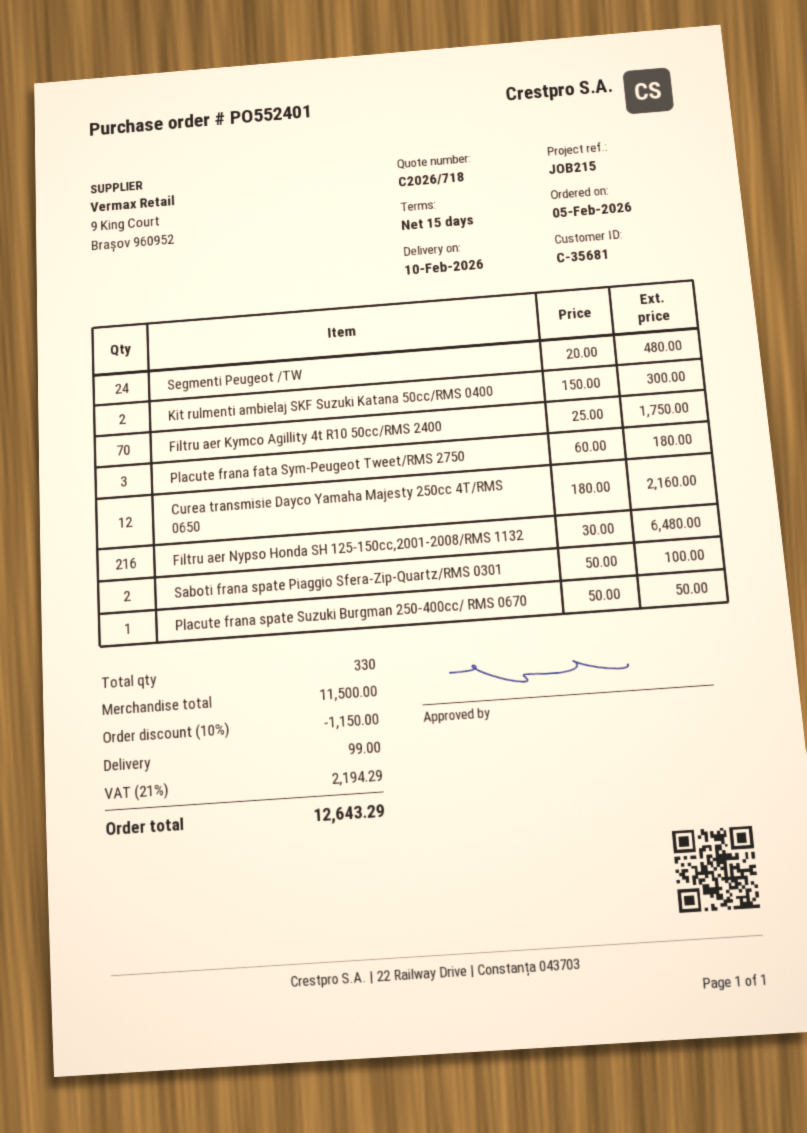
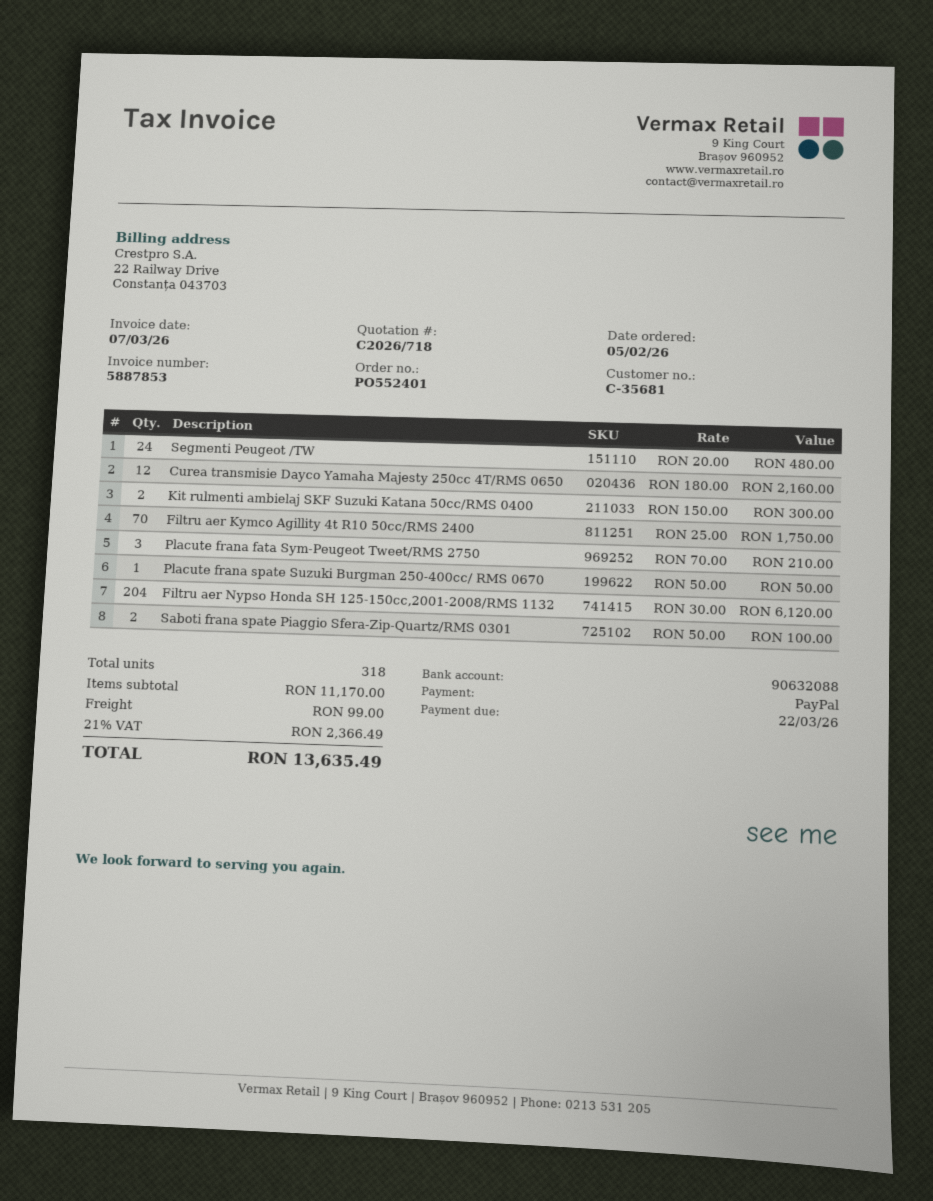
Placute frana fata Sym-Peugeot Tweet/RMS 2750: 3 x 60.00 = 180.00 -> 3 x 70.00 = 210.00
Filtru aer Nypso Honda SH 125-150cc,2001-2008/RMS 1132: 216 x 30.00 = 6480.00 -> 204 x 30.00 = 6120.00
total quantity: 330 -> 318
subtotal: 11500.00 -> 11170.00
discount: 10% = 1150.00 -> none
tax: 21% = 2194.29 -> 21% = 2366.49
total: 12643.29 -> 13635.49

